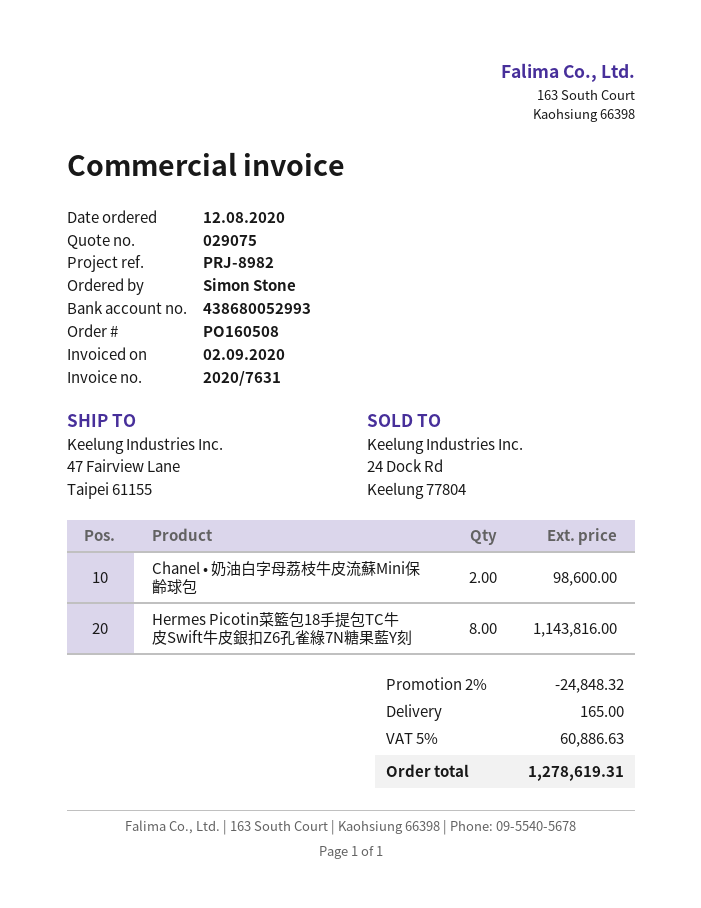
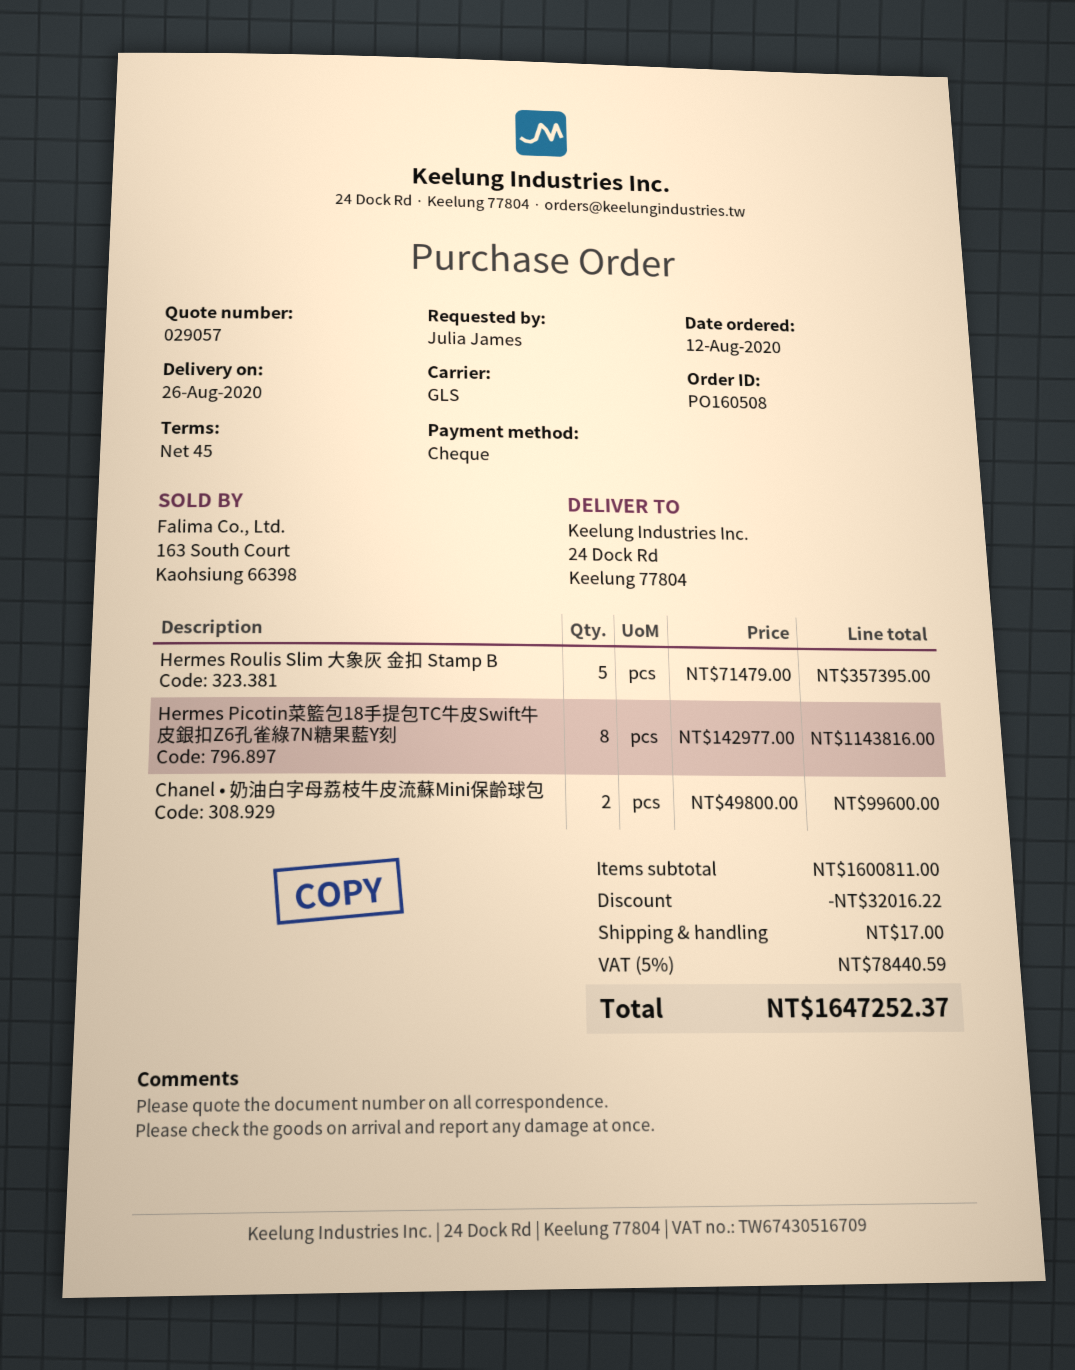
quote number: 029075 -> 029057
ordered by: Simon Stone -> Julia James
ship to: 47 Fairview Lane, Taipei 61155 -> 24 Dock Rd, Keelung 77804
Chanel • 奶油白字母荔枝牛皮流蘇Mini保齡球包: 2 for 98600.00 -> 2 for 99600.00
Hermes Roulis Slim 大象灰 金扣 Stamp B: none -> 5 for 357395.00
discount: 24848.32 -> 32016.22
shipping: 165.00 -> 17.00
tax: 5% = 60886.63 -> 5% = 78440.59
total: 1278619.31 -> 1647252.37

